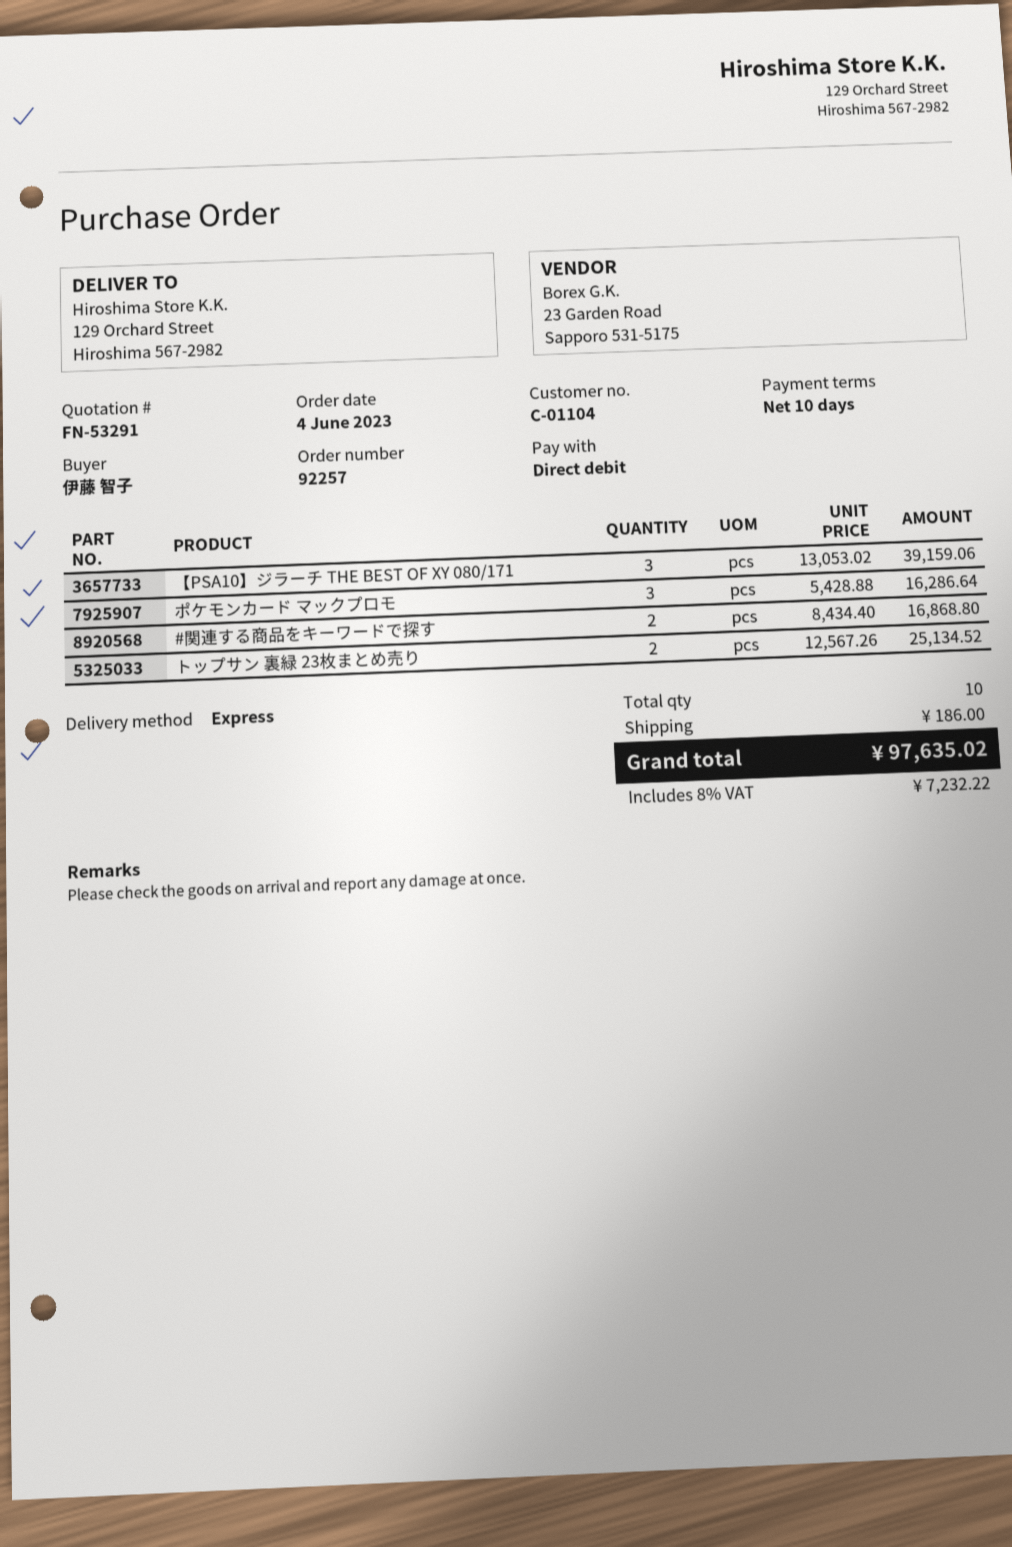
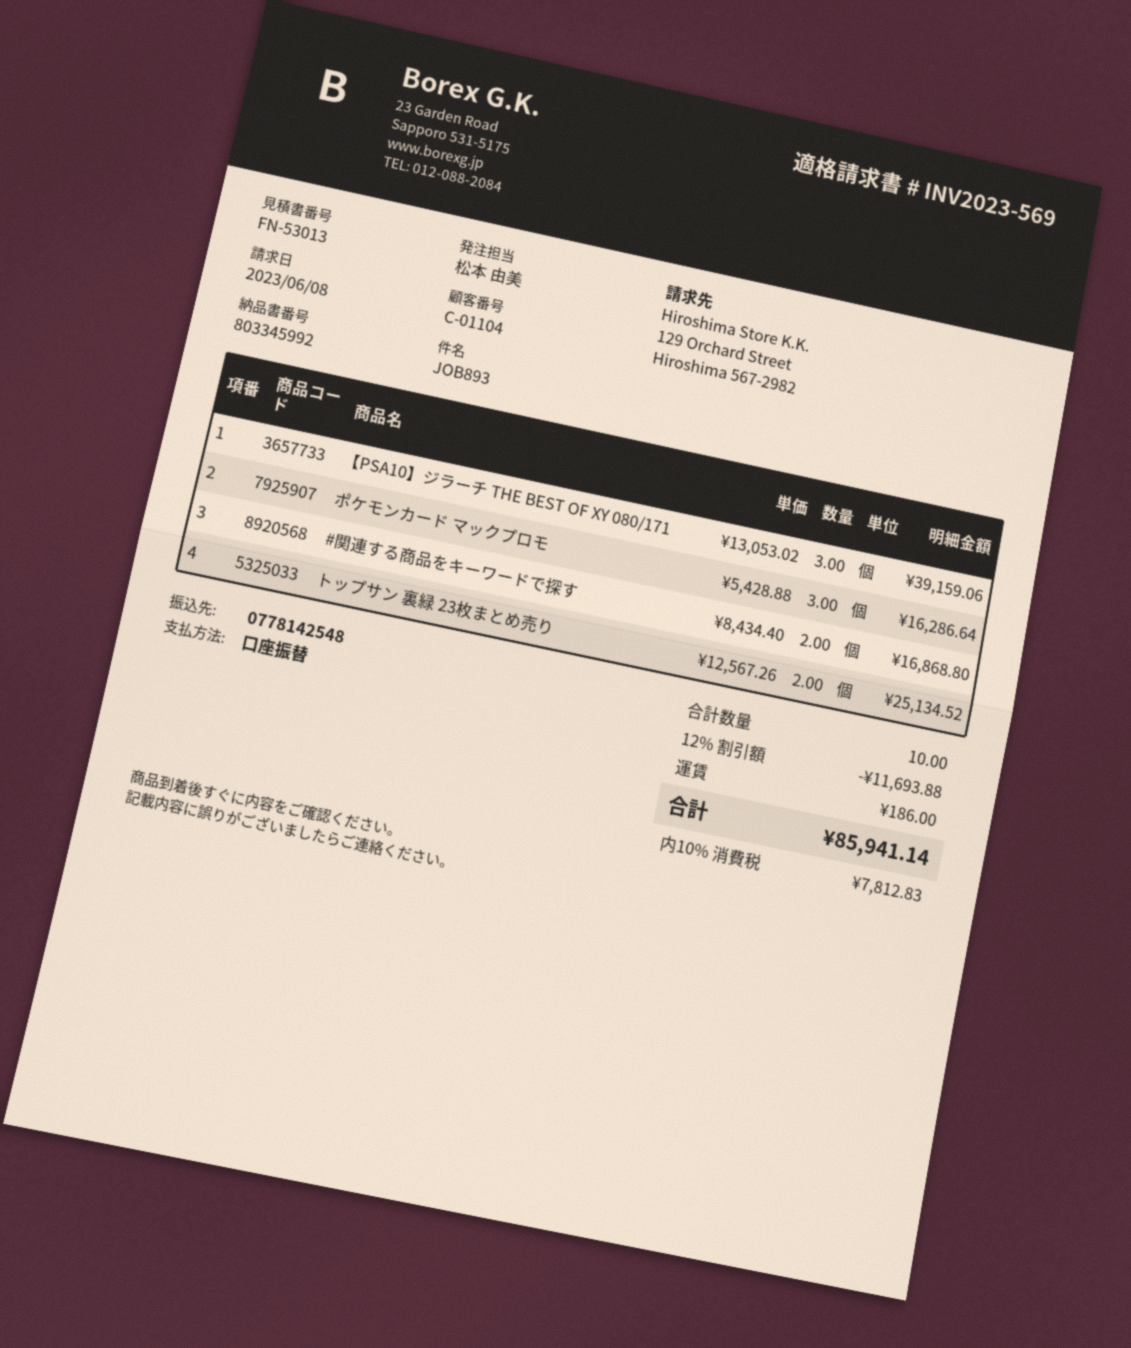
quote number: FN-53291 -> FN-53013
ordered by: 伊藤 智子 -> 松本 由美
discount: none -> 12% = 11693.88
tax: 8% = 7232.22 -> 10% = 7812.83
total: 97635.02 -> 85941.14

